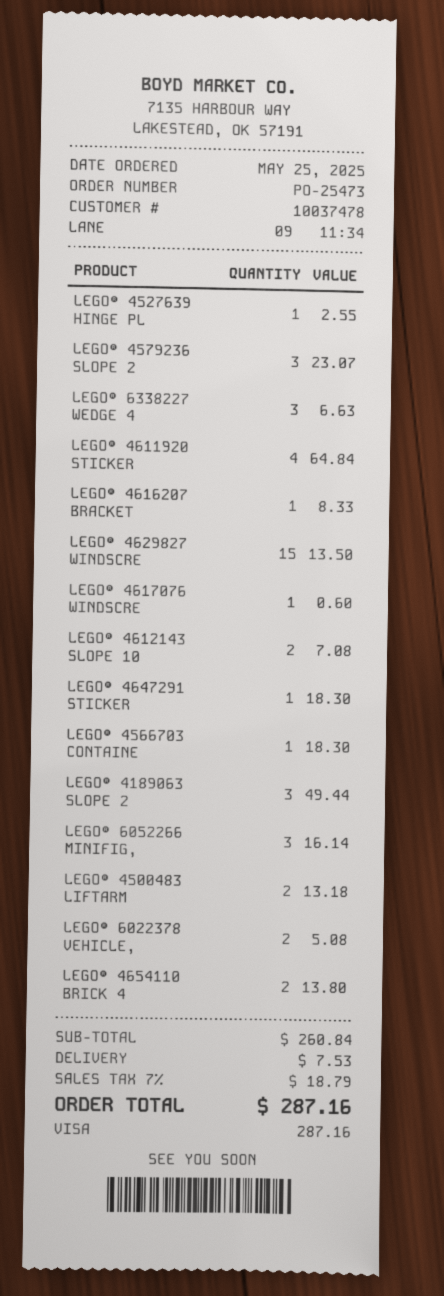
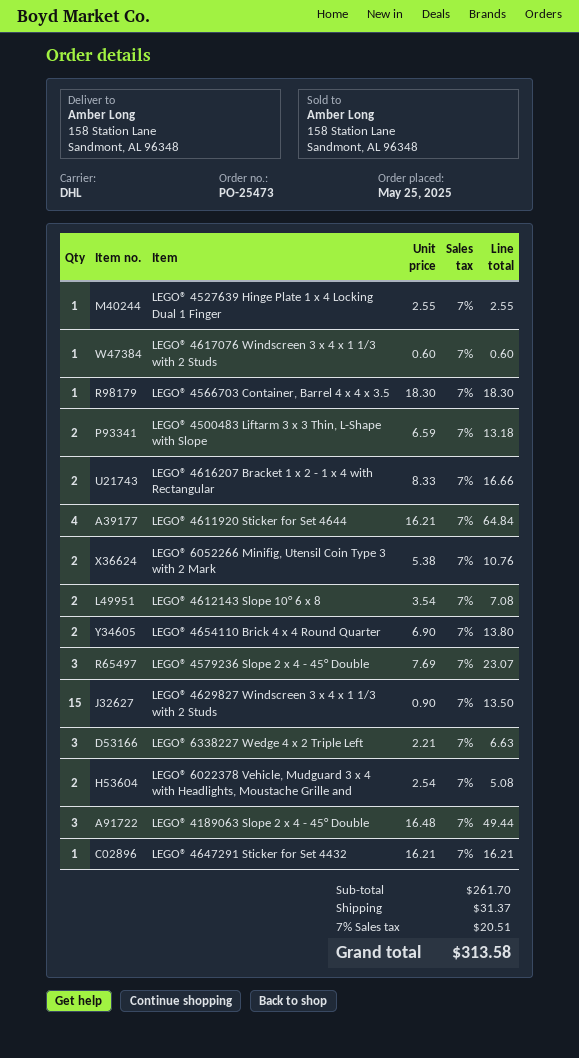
LEGO® 4616207 BRACKET: 1 for 8.33 -> 2 for 16.66
LEGO® 4647291 STICKER: 1 for 18.30 -> 1 for 16.21
LEGO® 6052266 MINIFIG,: 3 for 16.14 -> 2 for 10.76
subtotal: 260.84 -> 261.70
shipping: 7.53 -> 31.37
tax: 7% = 18.79 -> 7% = 20.51
total: 287.16 -> 313.58

